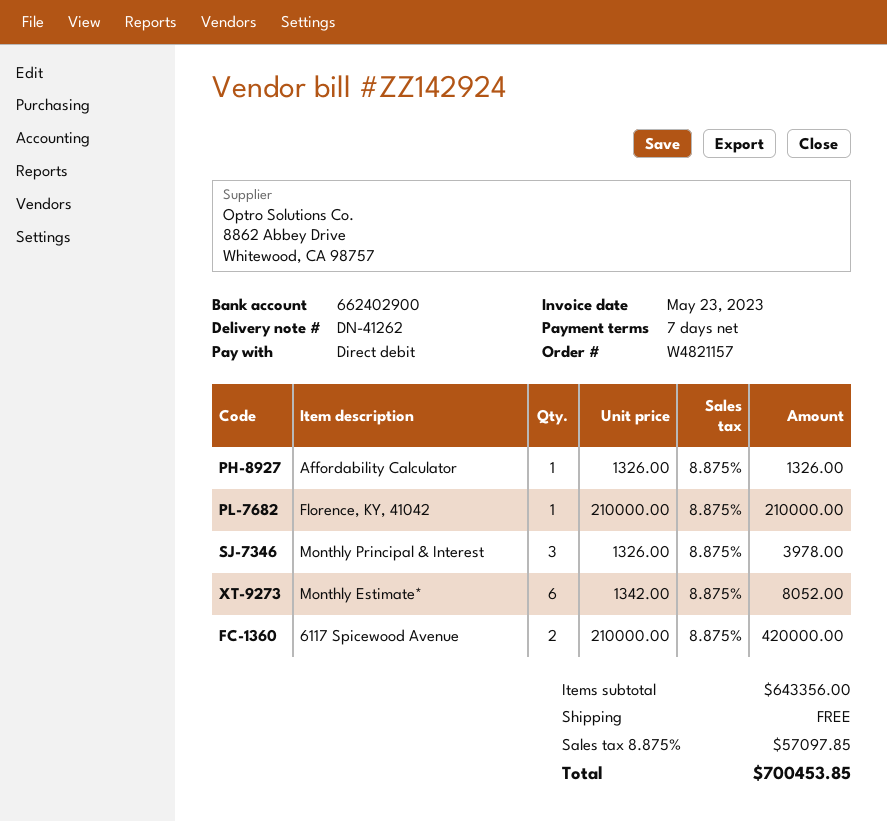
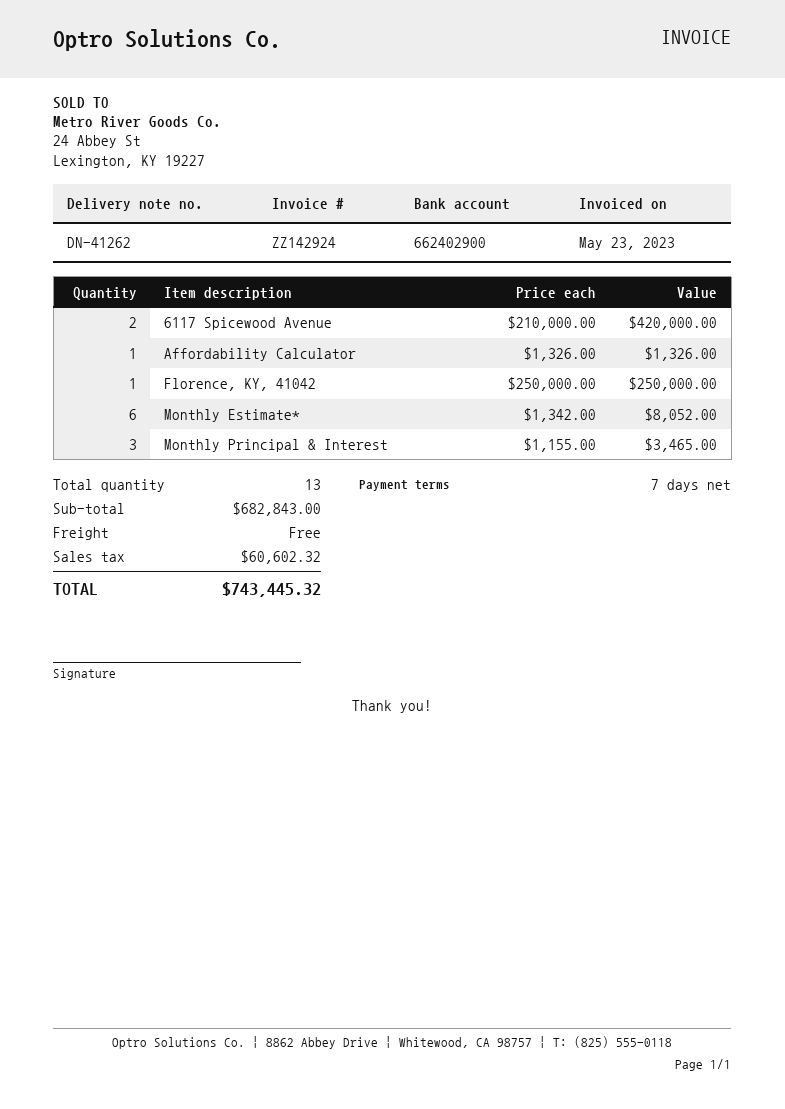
Florence, KY, 41042: 1 x 210000.00 = 210000.00 -> 1 x 250000.00 = 250000.00
Monthly Principal & Interest: 3 x 1326.00 = 3978.00 -> 3 x 1155.00 = 3465.00
subtotal: 643356.00 -> 682843.00
tax: 57097.85 -> 60602.32
total: 700453.85 -> 743445.32

